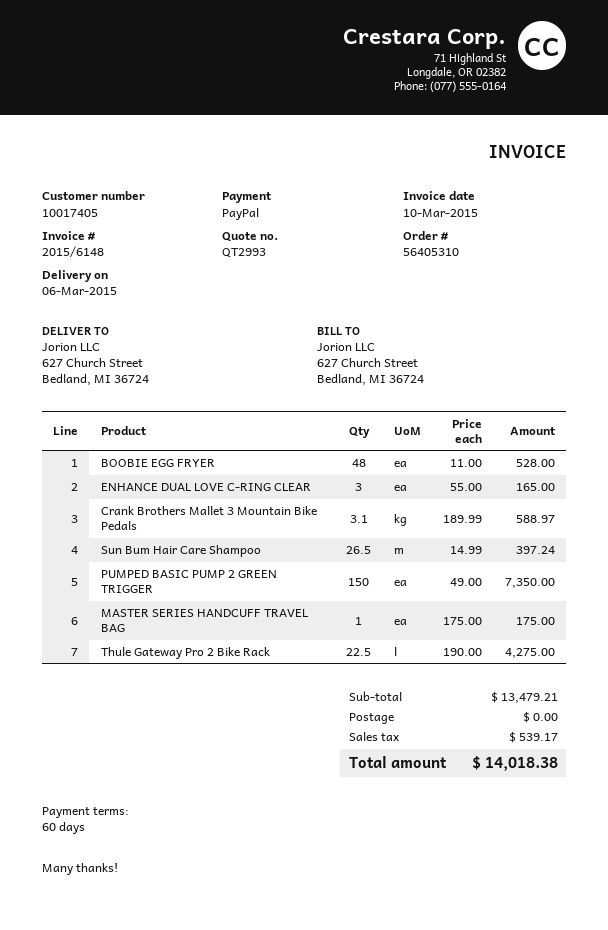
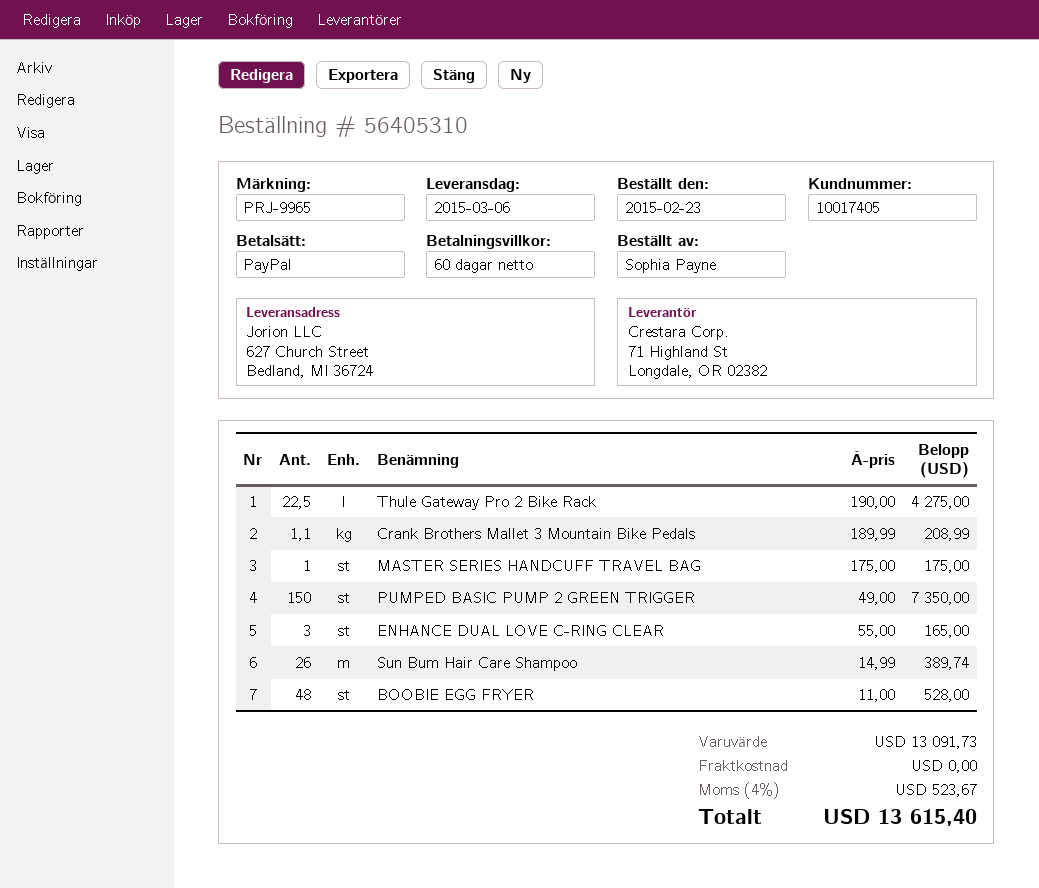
Crank Brothers Mallet 3 Mountain Bike Pedals: 3.1 x 189.99 = 588.97 -> 1.1 x 189.99 = 208.99
Sun Bum Hair Care Shampoo: 26.5 x 14.99 = 397.24 -> 26 x 14.99 = 389.74
subtotal: 13479.21 -> 13091.73
tax: 539.17 -> 523.67
total: 14018.38 -> 13615.40

